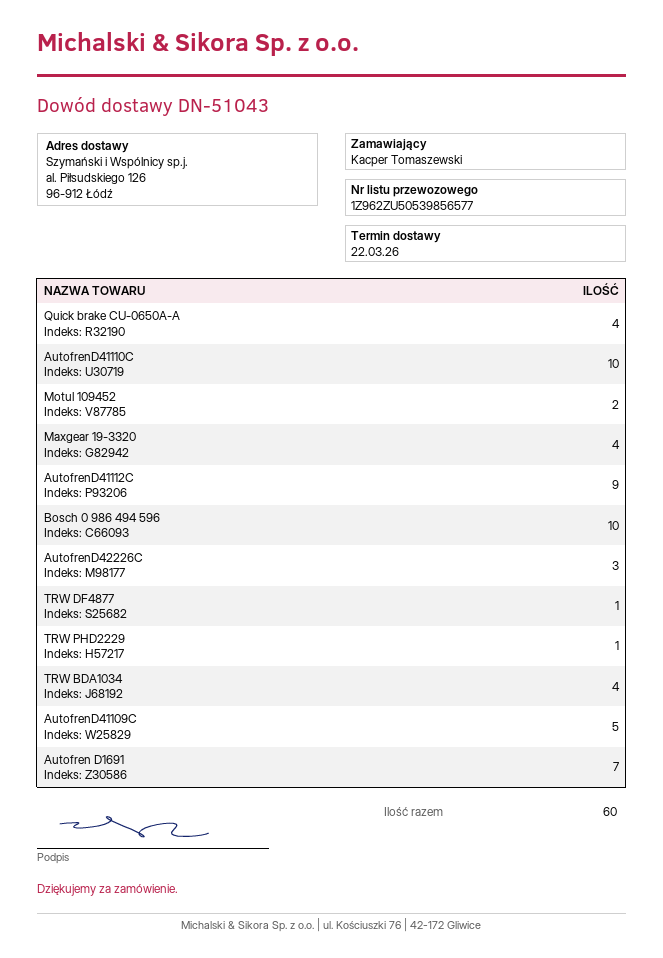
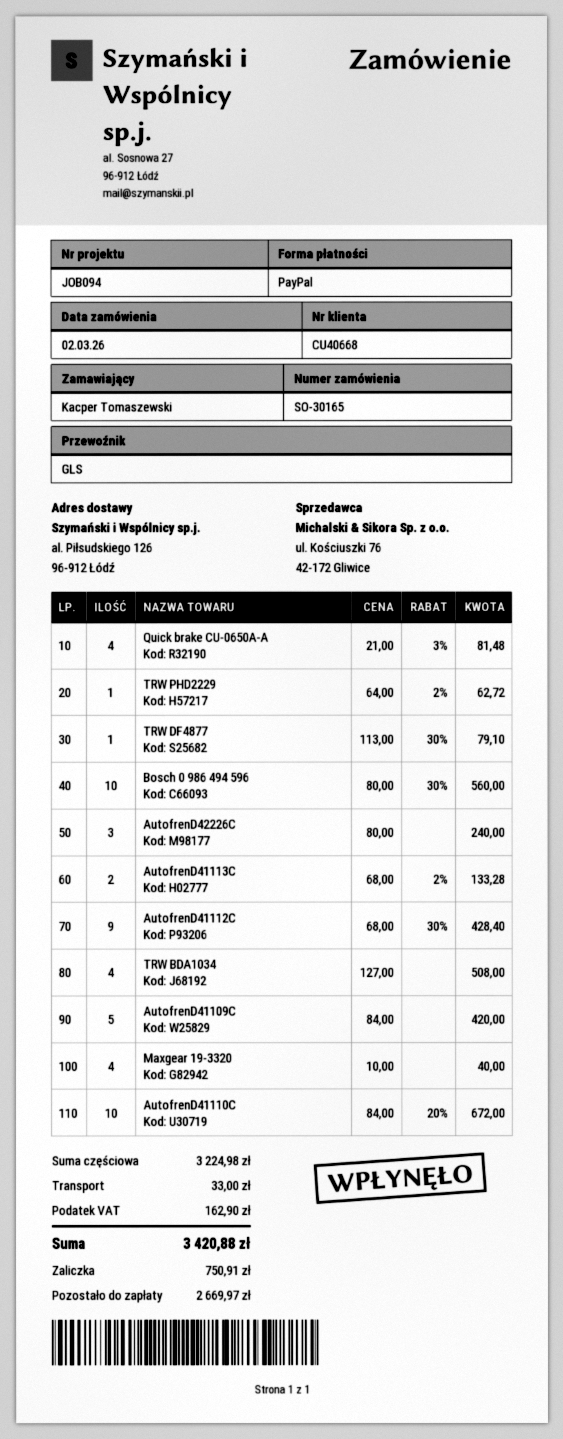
Motul 109452: 2 -> none
Autofren D1691: 7 -> none
AutofrenD41113C: none -> 2

